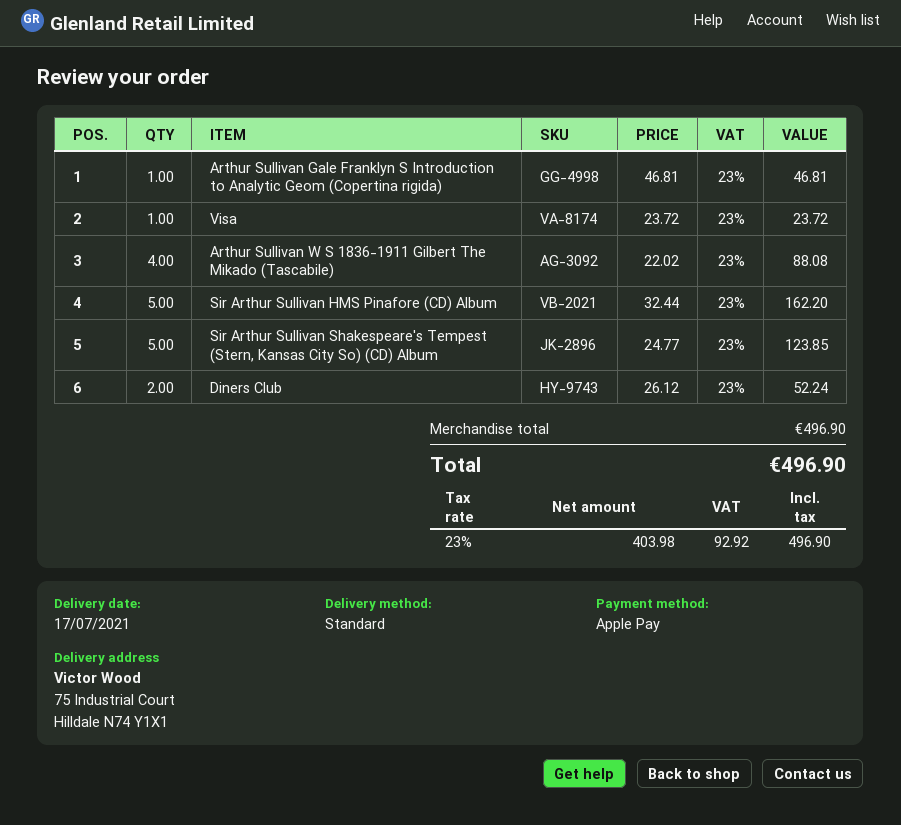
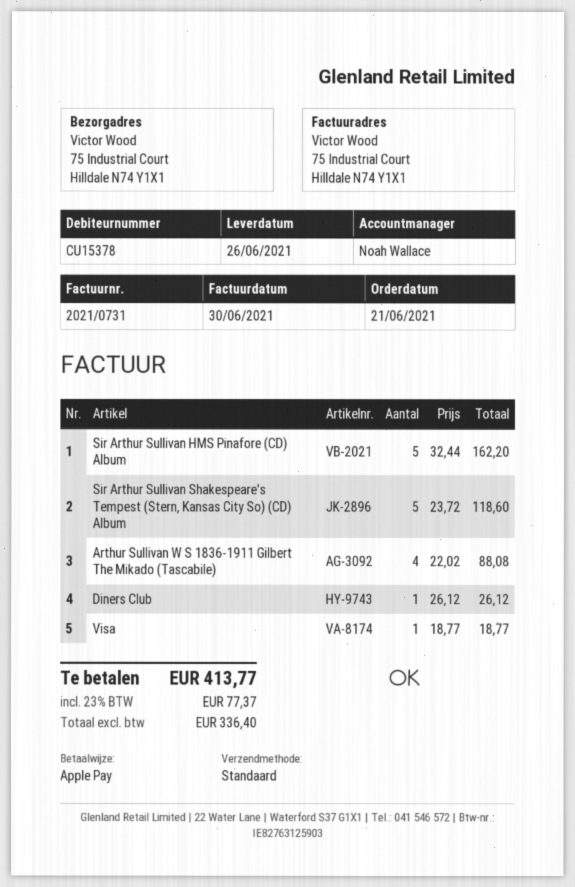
delivery date: 2021-07-17 -> 2021-06-26
Arthur Sullivan Gale Franklyn S Introduction to Analytic Geom (Copertina rigida): 1 x 46.81 = 46.81 -> none
Visa: 1 x 23.72 = 23.72 -> 1 x 18.77 = 18.77
Sir Arthur Sullivan Shakespeare's Tempest (Stern, Kansas City So) (CD) Album: 5 x 24.77 = 123.85 -> 5 x 23.72 = 118.60
Diners Club: 2 x 26.12 = 52.24 -> 1 x 26.12 = 26.12
net: 403.98 -> 336.40
tax: 23% = 92.92 -> 23% = 77.37
total: 496.90 -> 413.77

